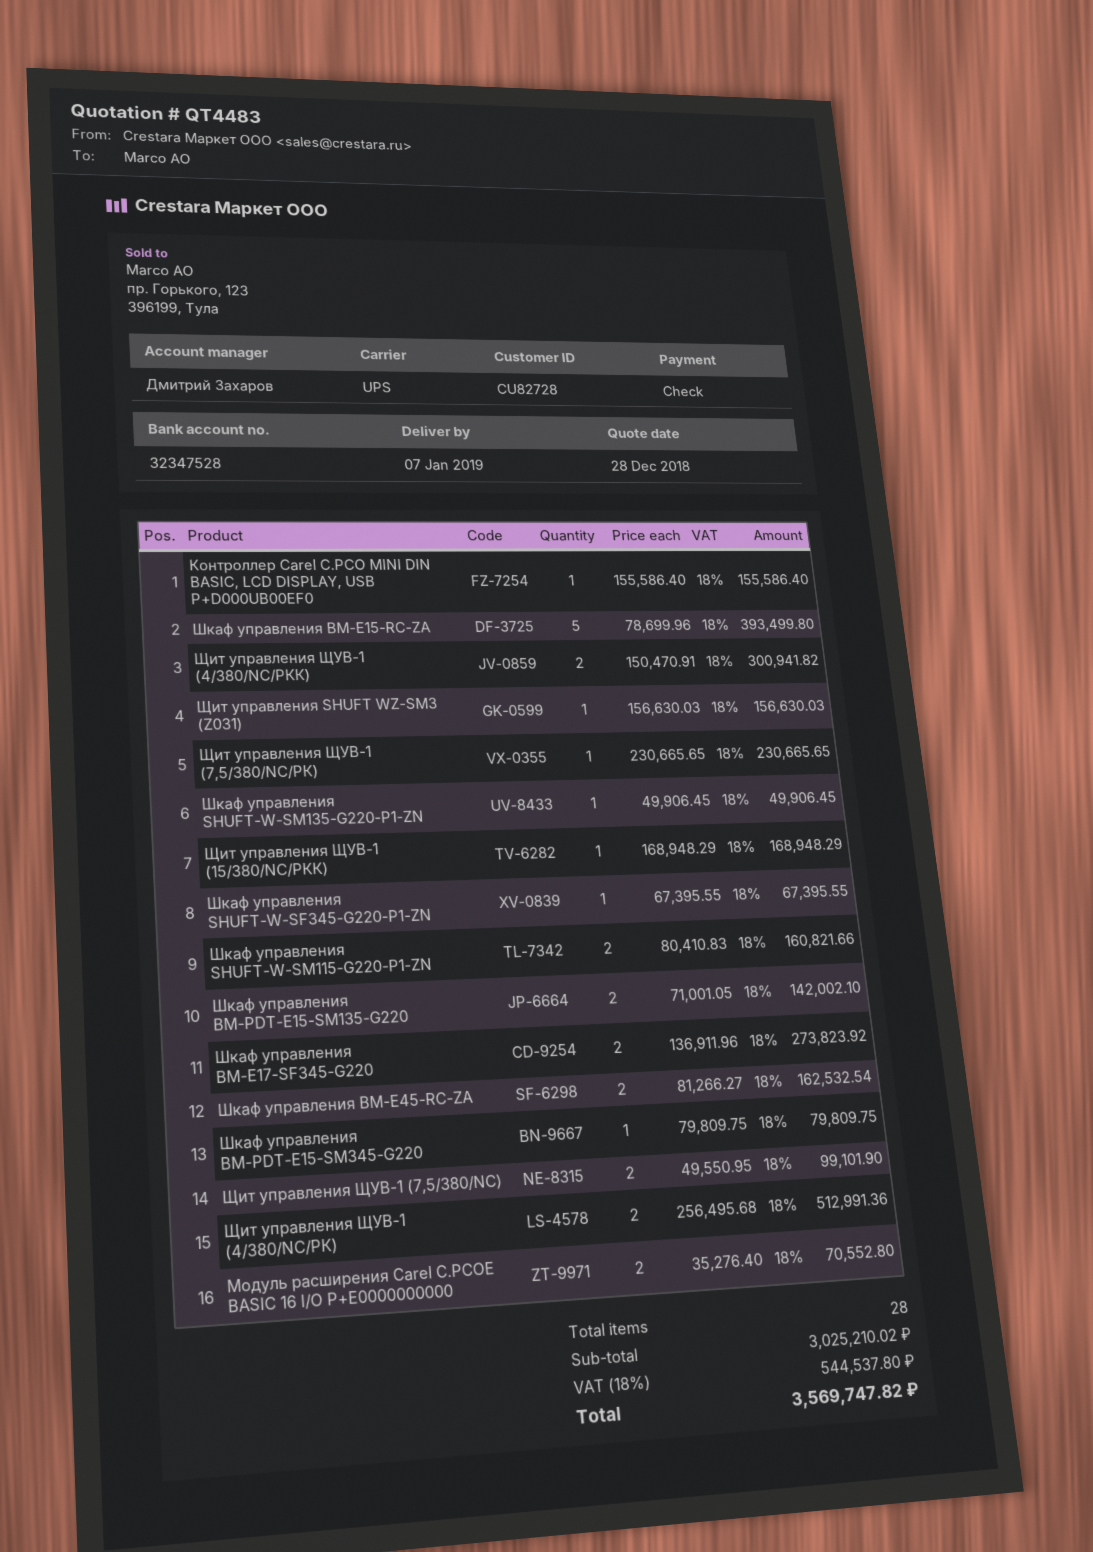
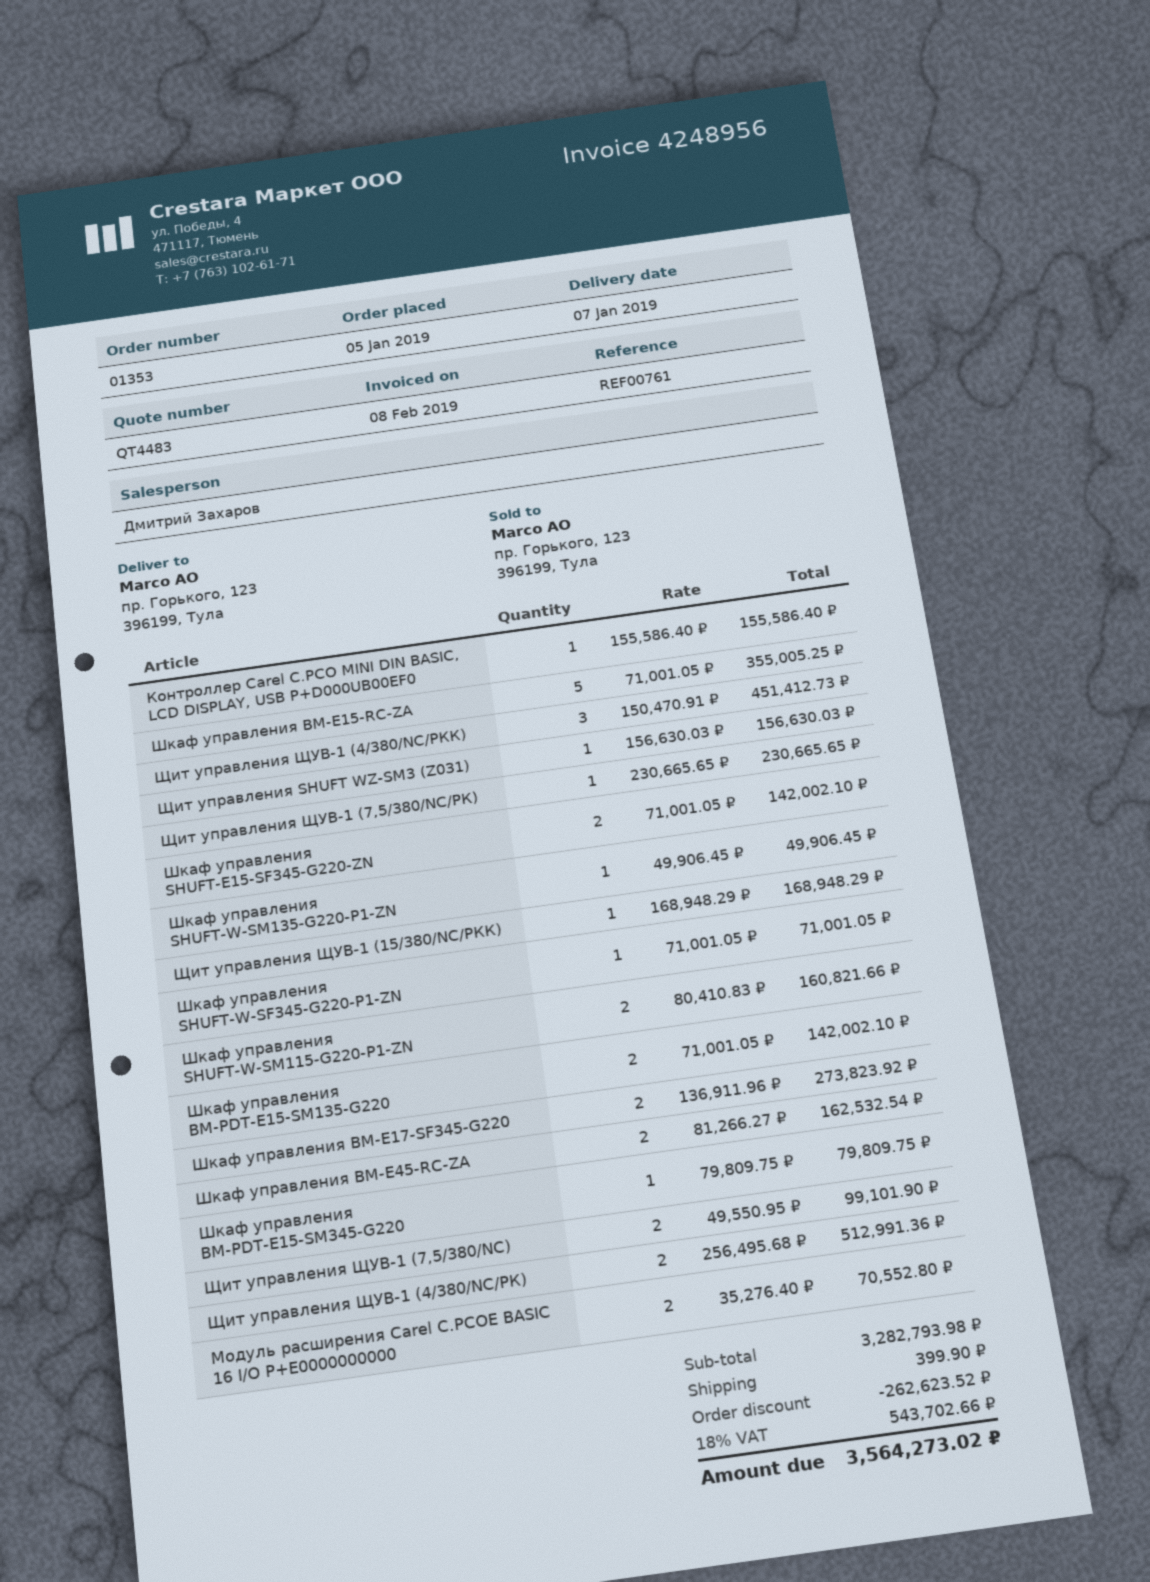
Шкаф управления BM-E15-RC-ZA: 5 x 78699.96 = 393499.80 -> 5 x 71001.05 = 355005.25
Щит управления ЩУВ-1 (4/380/NC/РКК): 2 x 150470.91 = 300941.82 -> 3 x 150470.91 = 451412.73
Шкаф управления SHUFT-W-SF345-G220-P1-ZN: 1 x 67395.55 = 67395.55 -> 1 x 71001.05 = 71001.05
Шкаф управления SHUFT-E15-SF345-G220-ZN: none -> 2 x 71001.05 = 142002.10
subtotal: 3025210.02 -> 3282793.98
discount: none -> 262623.52
shipping: none -> 399.90
tax: 18% = 544537.80 -> 18% = 543702.66
total: 3569747.82 -> 3564273.02

